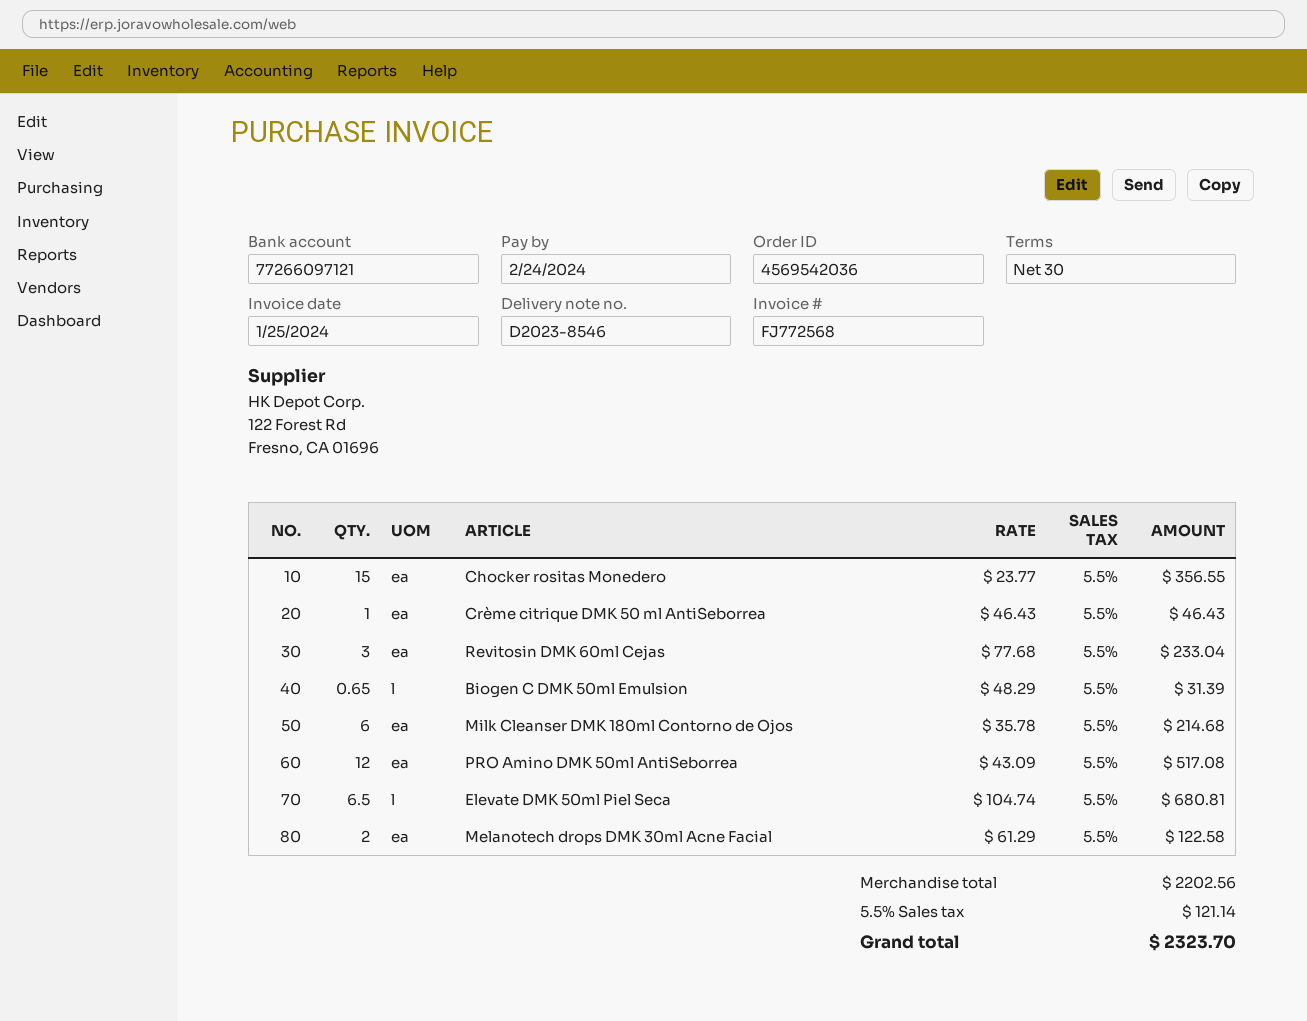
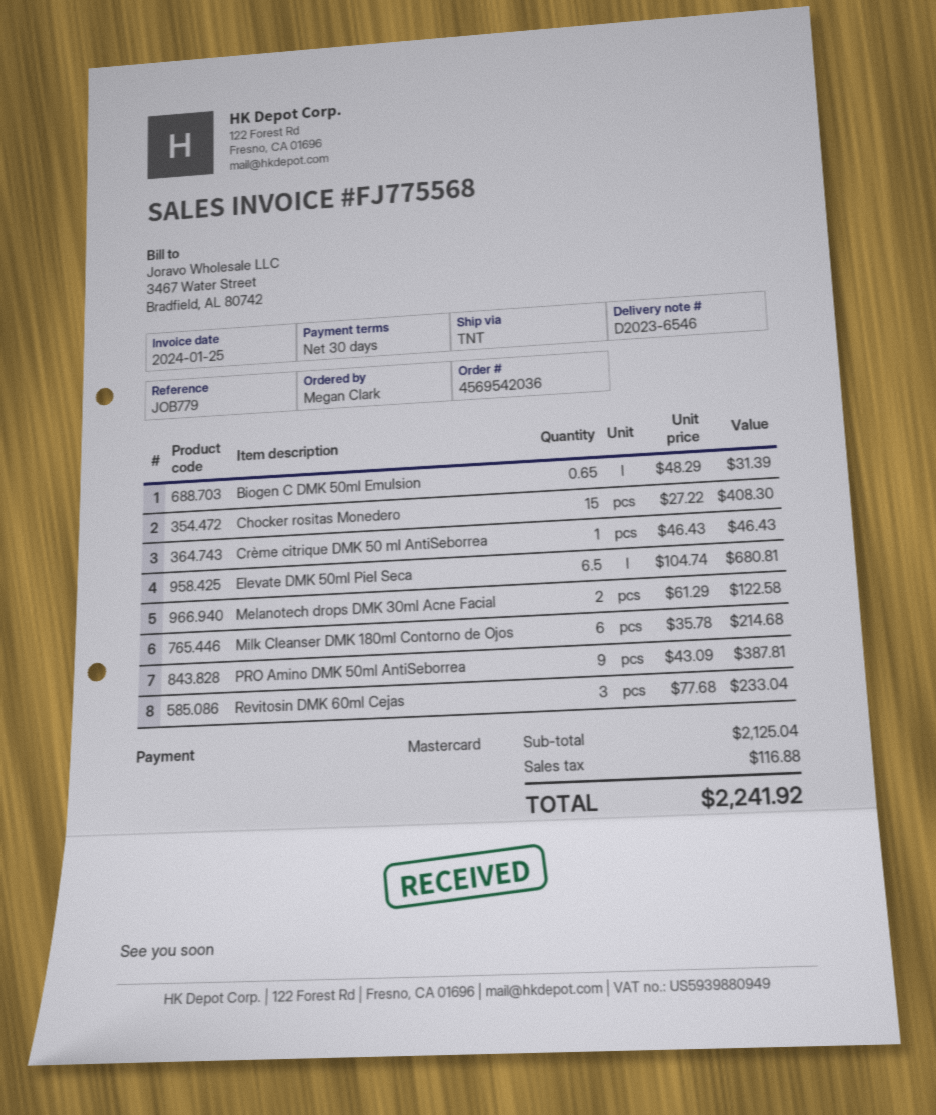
delivery note number: D2023-8546 -> D2023-6546
invoice number: FJ772568 -> FJ775568
Chocker rositas Monedero: 15 x 23.77 = 356.55 -> 15 x 27.22 = 408.30
PRO Amino DMK 50ml AntiSeborrea: 12 x 43.09 = 517.08 -> 9 x 43.09 = 387.81
subtotal: 2202.56 -> 2125.04
tax: 121.14 -> 116.88
total: 2323.70 -> 2241.92

